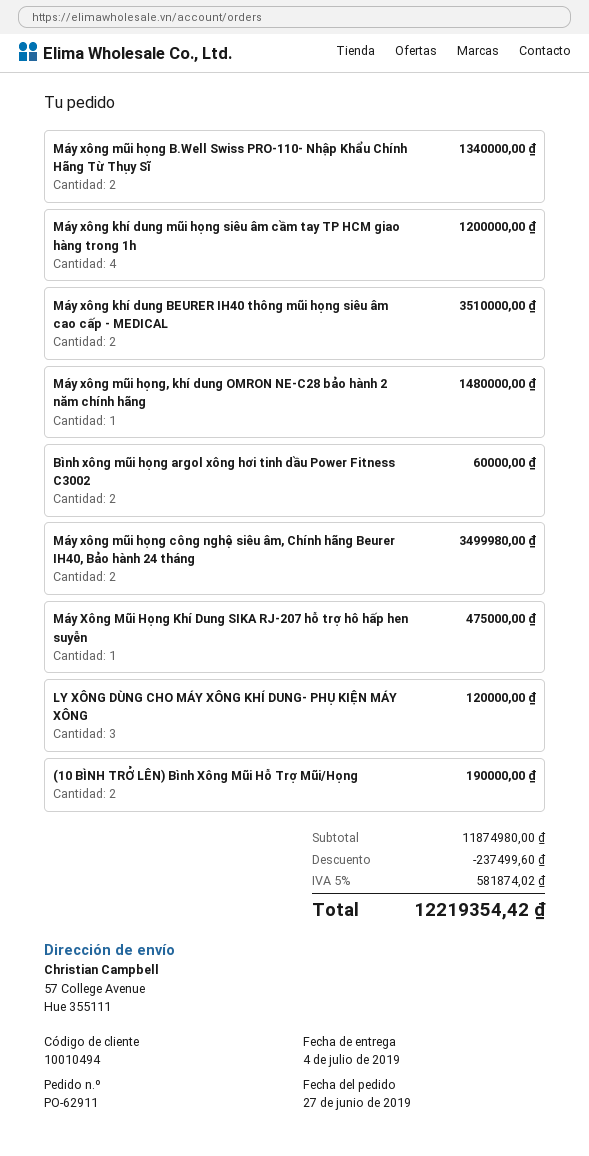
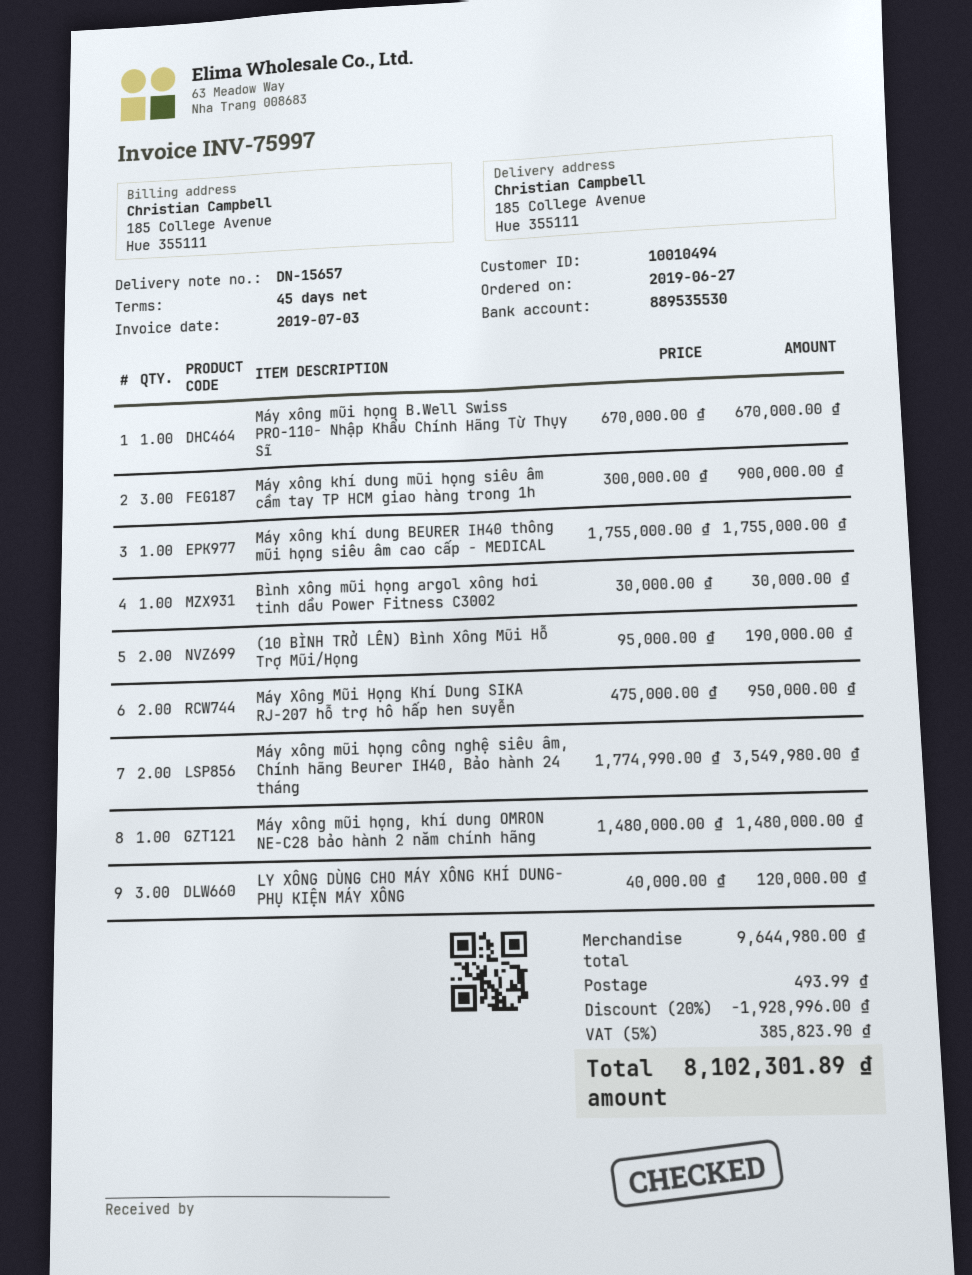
ship to: 57 College Avenue, Hue 355111 -> 185 College Avenue, Hue 355111
Máy xông mũi họng B.Well Swiss PRO-110- Nhập Khẩu Chính Hãng Từ Thụy Sĩ: 2 for 1340000.00 -> 1 for 670000.00
Máy xông khí dung mũi họng siêu âm cầm tay TP HCM giao hàng trong 1h: 4 for 1200000.00 -> 3 for 900000.00
Máy xông khí dung BEURER IH40 thông mũi họng siêu âm cao cấp - MEDICAL: 2 for 3510000.00 -> 1 for 1755000.00
Bình xông mũi họng argol xông hơi tinh dầu Power Fitness C3002: 2 for 60000.00 -> 1 for 30000.00
Máy xông mũi họng công nghệ siêu âm, Chính hãng Beurer IH40, Bảo hành 24 tháng: 2 for 3499980.00 -> 2 for 3549980.00
Máy Xông Mũi Họng Khí Dung SIKA RJ-207 hỗ trợ hô hấp hen suyễn: 1 for 475000.00 -> 2 for 950000.00
subtotal: 11874980.00 -> 9644980.00
discount: 237499.60 -> 1928996.00
shipping: none -> 493.99
tax: 5% = 581874.02 -> 5% = 385823.90
total: 12219354.42 -> 8102301.89

